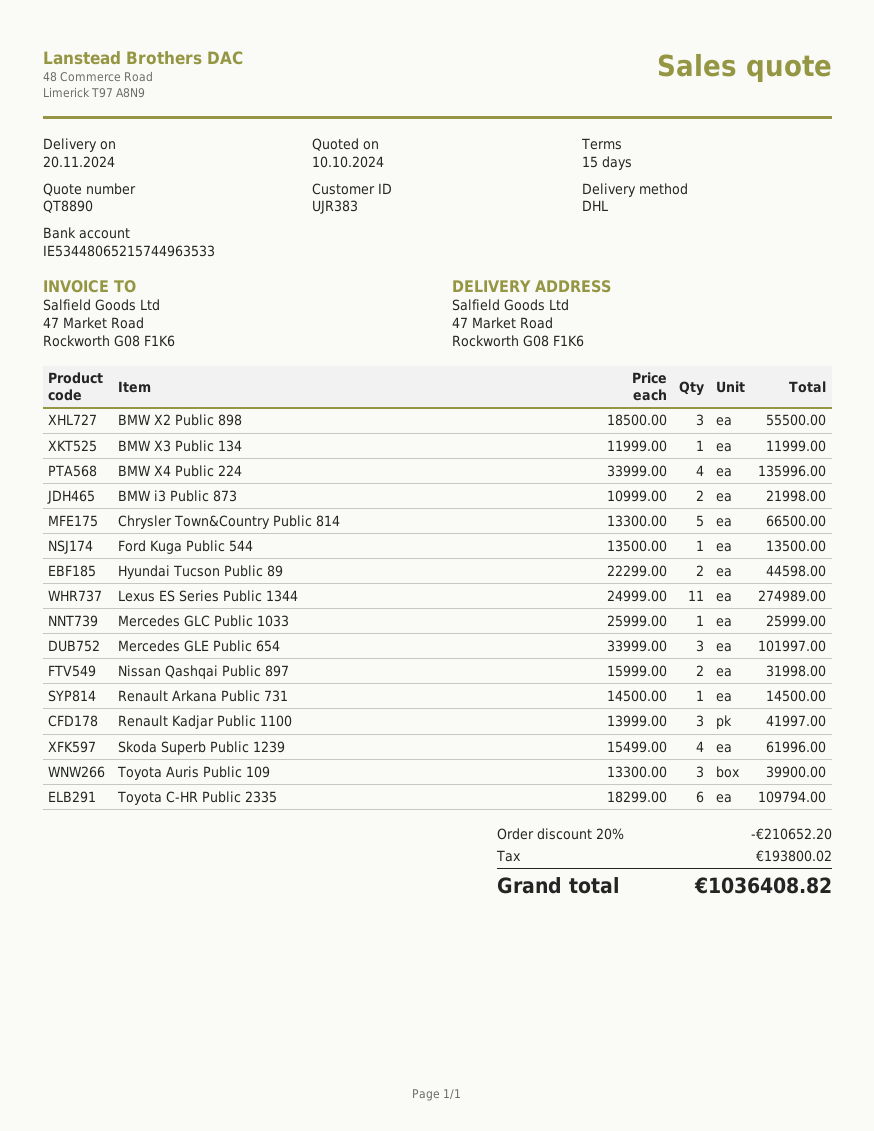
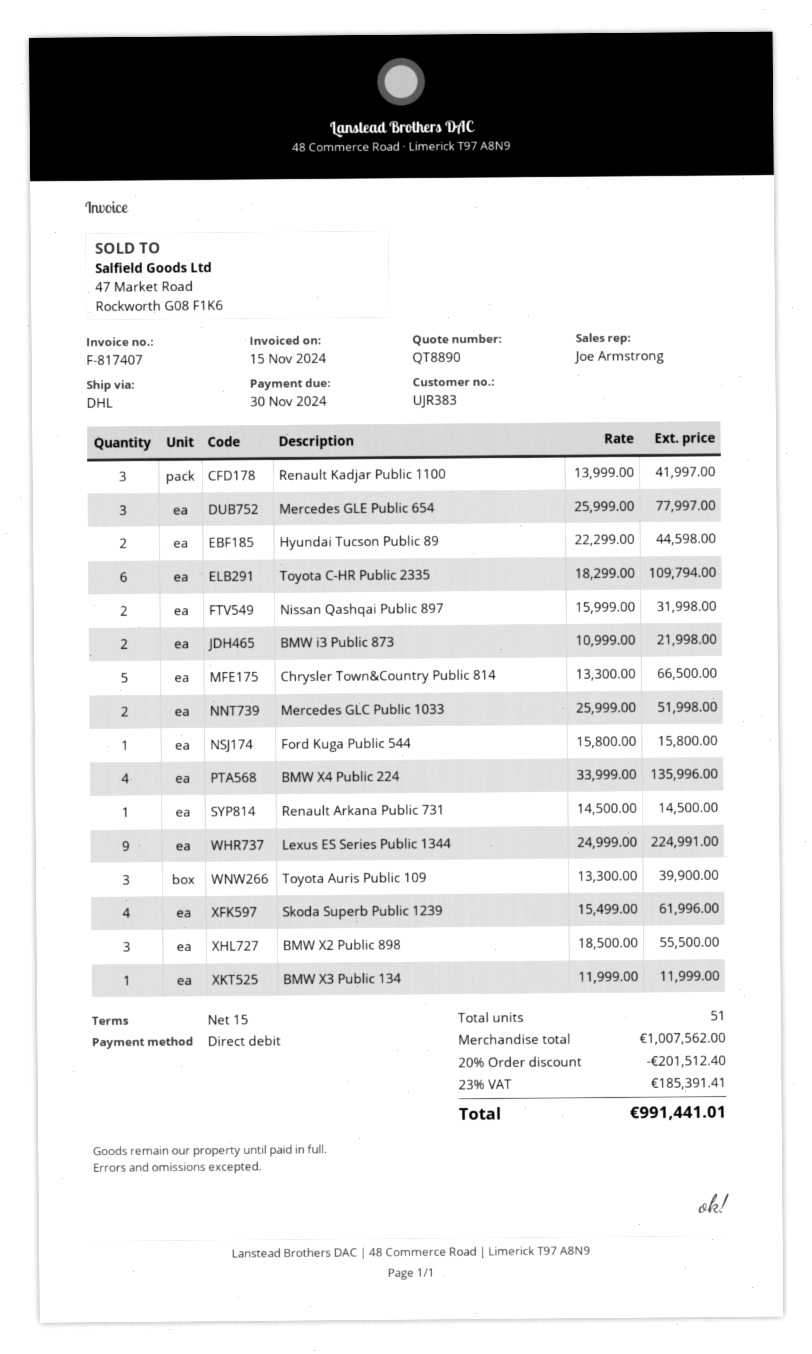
Ford Kuga Public 544: 1 x 13500.00 = 13500.00 -> 1 x 15800.00 = 15800.00
Lexus ES Series Public 1344: 11 x 24999.00 = 274989.00 -> 9 x 24999.00 = 224991.00
Mercedes GLC Public 1033: 1 x 25999.00 = 25999.00 -> 2 x 25999.00 = 51998.00
Mercedes GLE Public 654: 3 x 33999.00 = 101997.00 -> 3 x 25999.00 = 77997.00
discount: 20% = 210652.20 -> 20% = 201512.40
tax: 193800.02 -> 185391.41
total: 1036408.82 -> 991441.01

